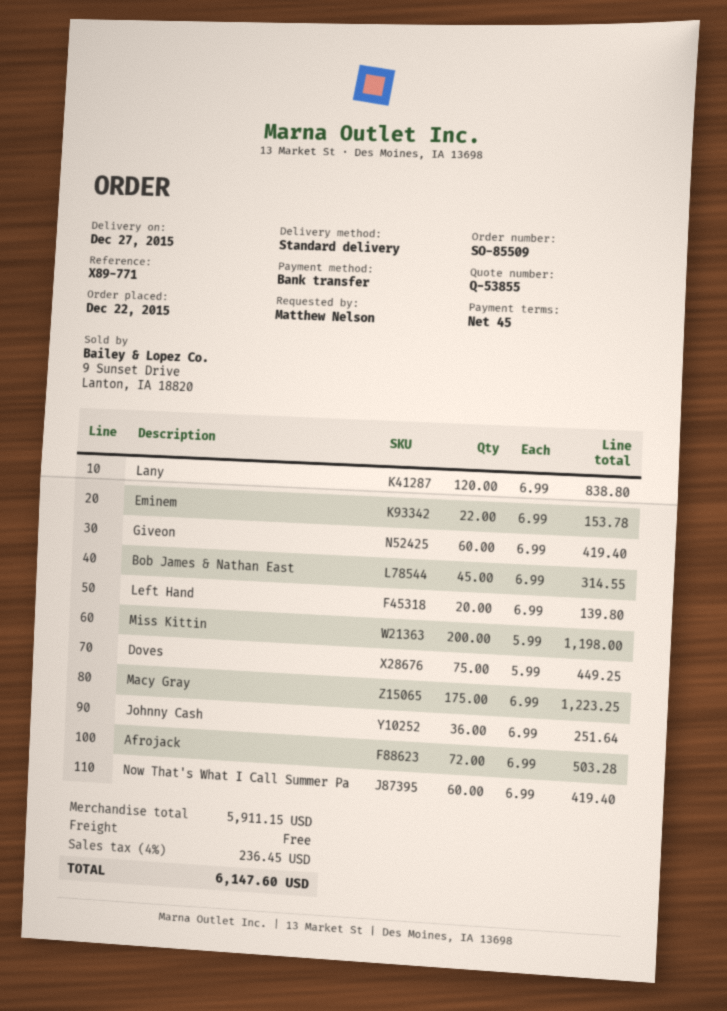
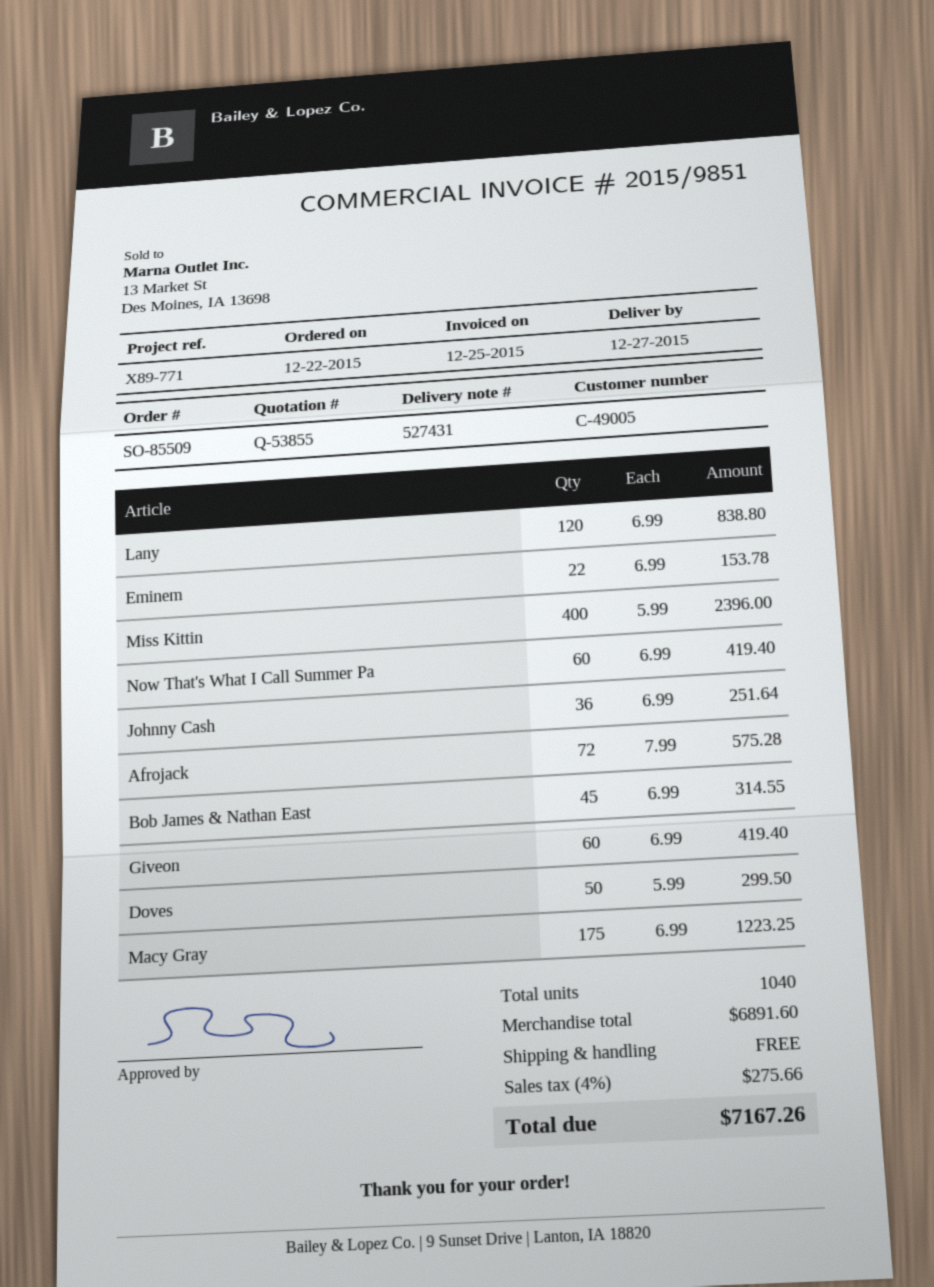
Left Hand: 20 x 6.99 = 139.80 -> none
Miss Kittin: 200 x 5.99 = 1198.00 -> 400 x 5.99 = 2396.00
Doves: 75 x 5.99 = 449.25 -> 50 x 5.99 = 299.50
Afrojack: 72 x 6.99 = 503.28 -> 72 x 7.99 = 575.28
subtotal: 5911.15 -> 6891.60
tax: 4% = 236.45 -> 4% = 275.66
total: 6147.60 -> 7167.26

